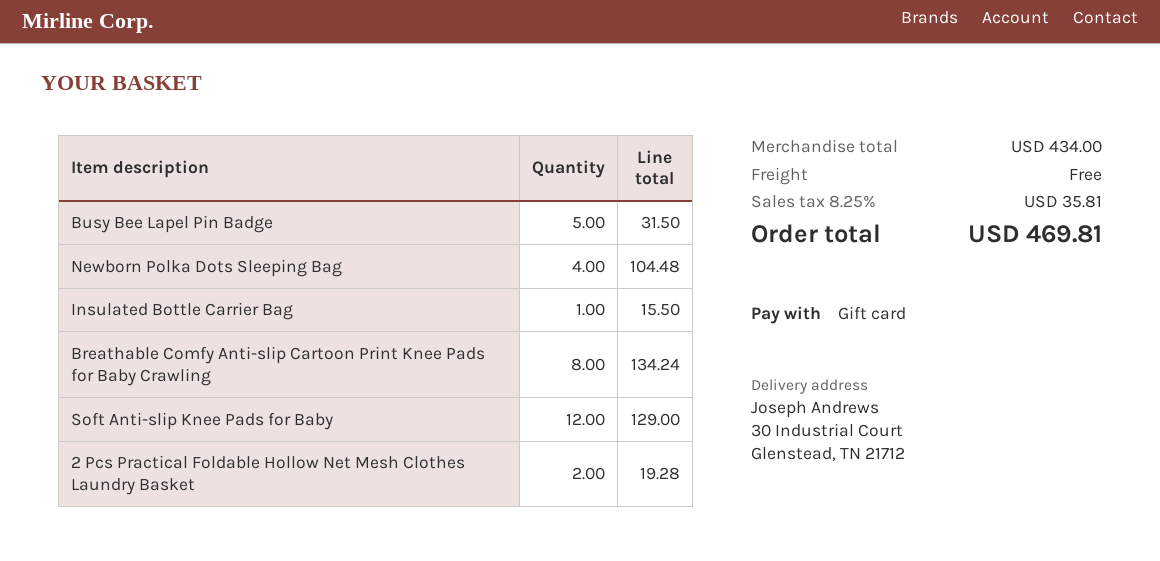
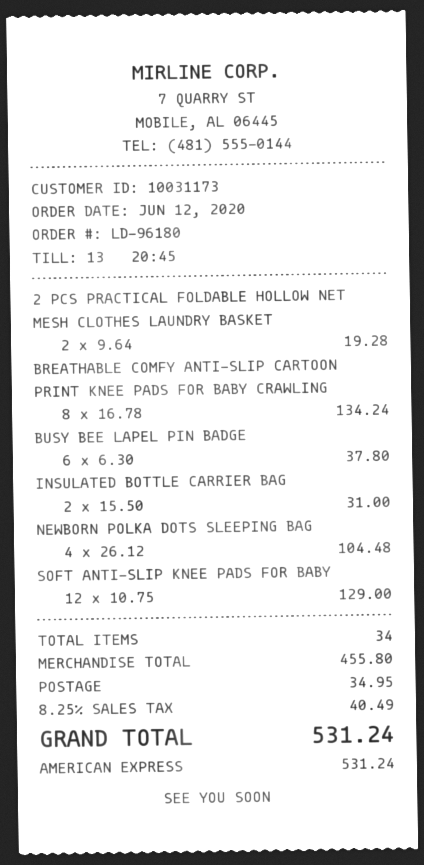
payment method: gift card -> American Express
Busy Bee Lapel Pin Badge: 5 for 31.50 -> 6 for 37.80
Insulated Bottle Carrier Bag: 1 for 15.50 -> 2 for 31.00
subtotal: 434.00 -> 455.80
shipping: 0.00 -> 34.95
tax: 8.25% = 35.81 -> 8.25% = 40.49
total: 469.81 -> 531.24

